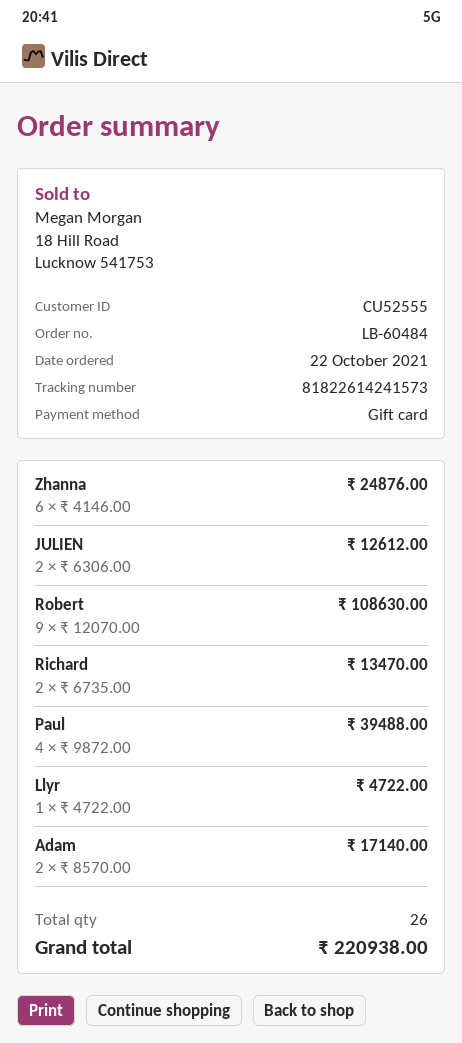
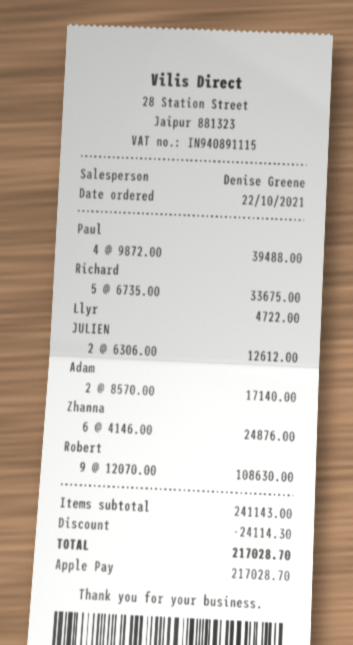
payment method: gift card -> Apple Pay
Richard: 2 x 6735.00 = 13470.00 -> 5 x 6735.00 = 33675.00
discount: none -> 24114.30
total: 220938.00 -> 217028.70

